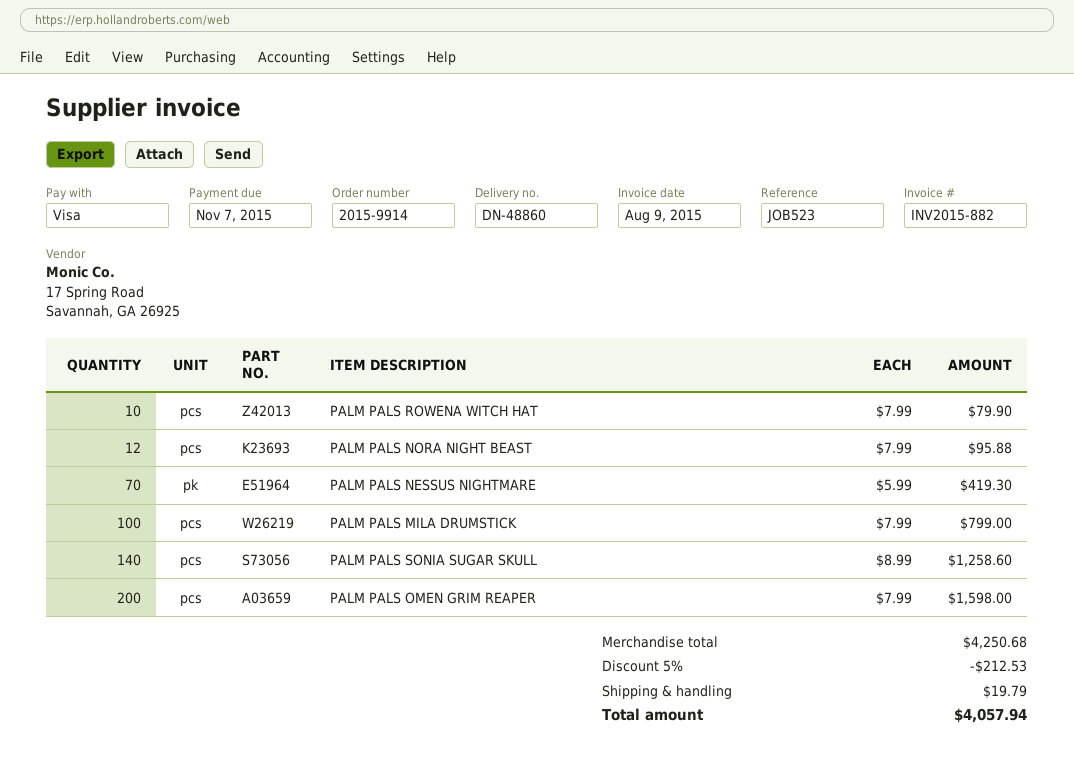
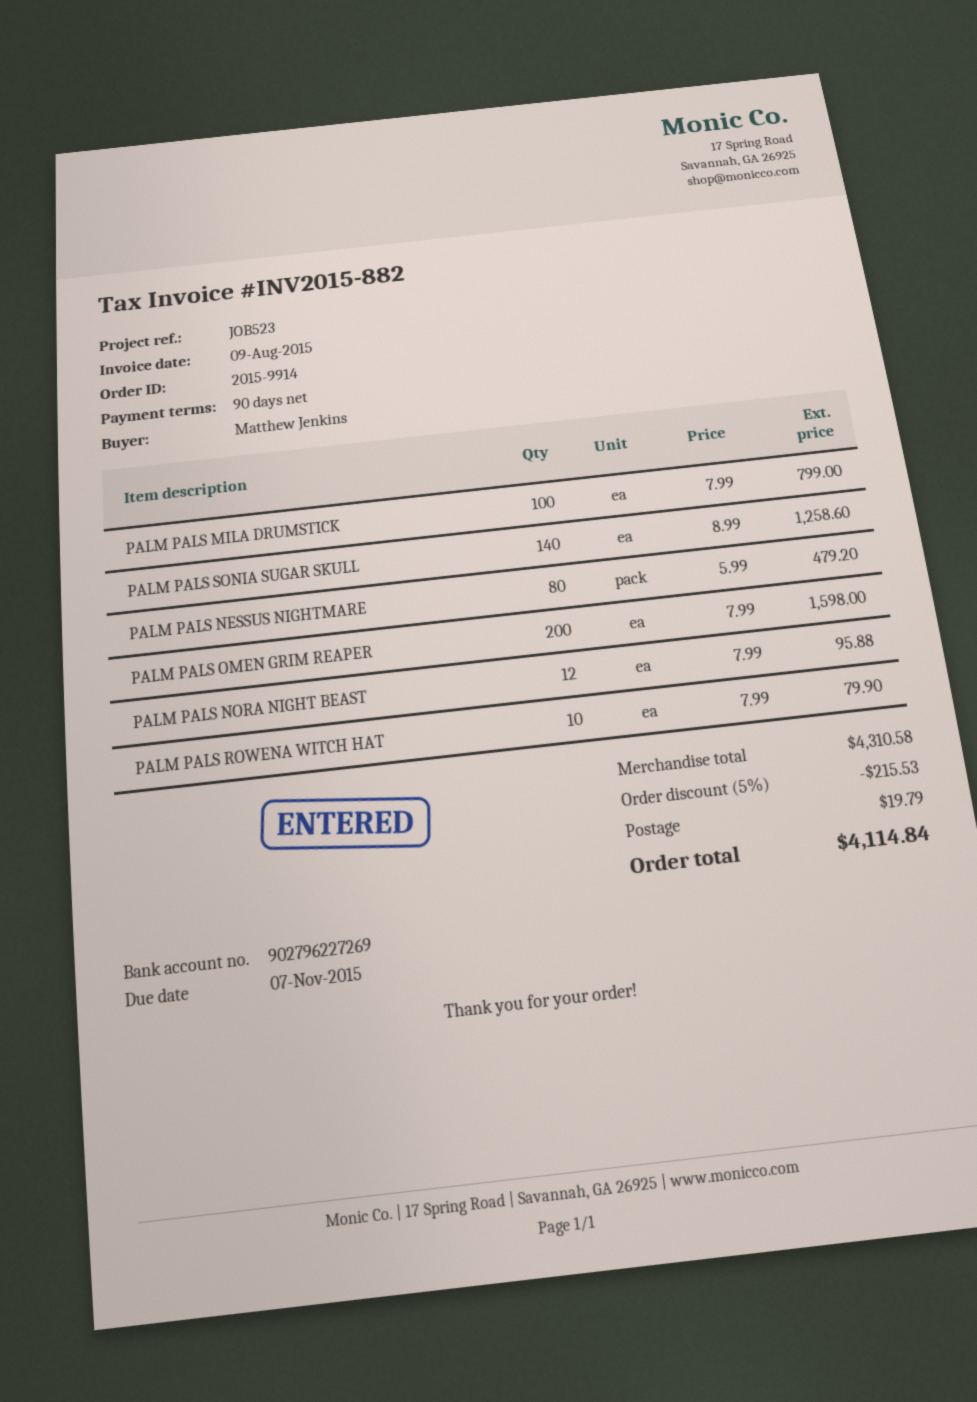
PALM PALS NESSUS NIGHTMARE: 70 x 5.99 = 419.30 -> 80 x 5.99 = 479.20
subtotal: 4250.68 -> 4310.58
discount: 5% = 212.53 -> 5% = 215.53
total: 4057.94 -> 4114.84

